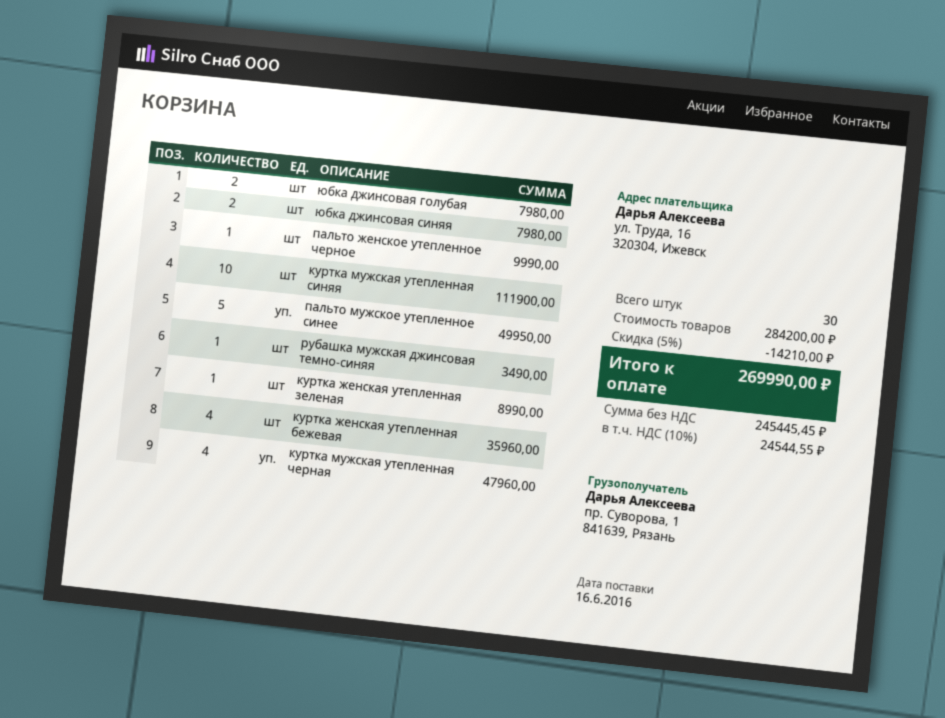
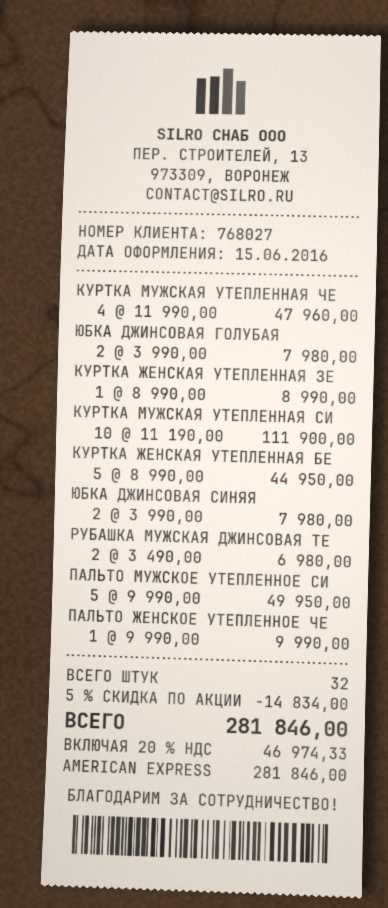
рубашка мужская джинсовая темно-синяя: 1 for 3490.00 -> 2 for 6980.00
куртка женская утепленная бежевая: 4 for 35960.00 -> 5 for 44950.00
total quantity: 30 -> 32
discount: 5% = 14210.00 -> 5% = 14834.00
tax: 10% = 24544.55 -> 20% = 46974.33
total: 269990.00 -> 281846.00

